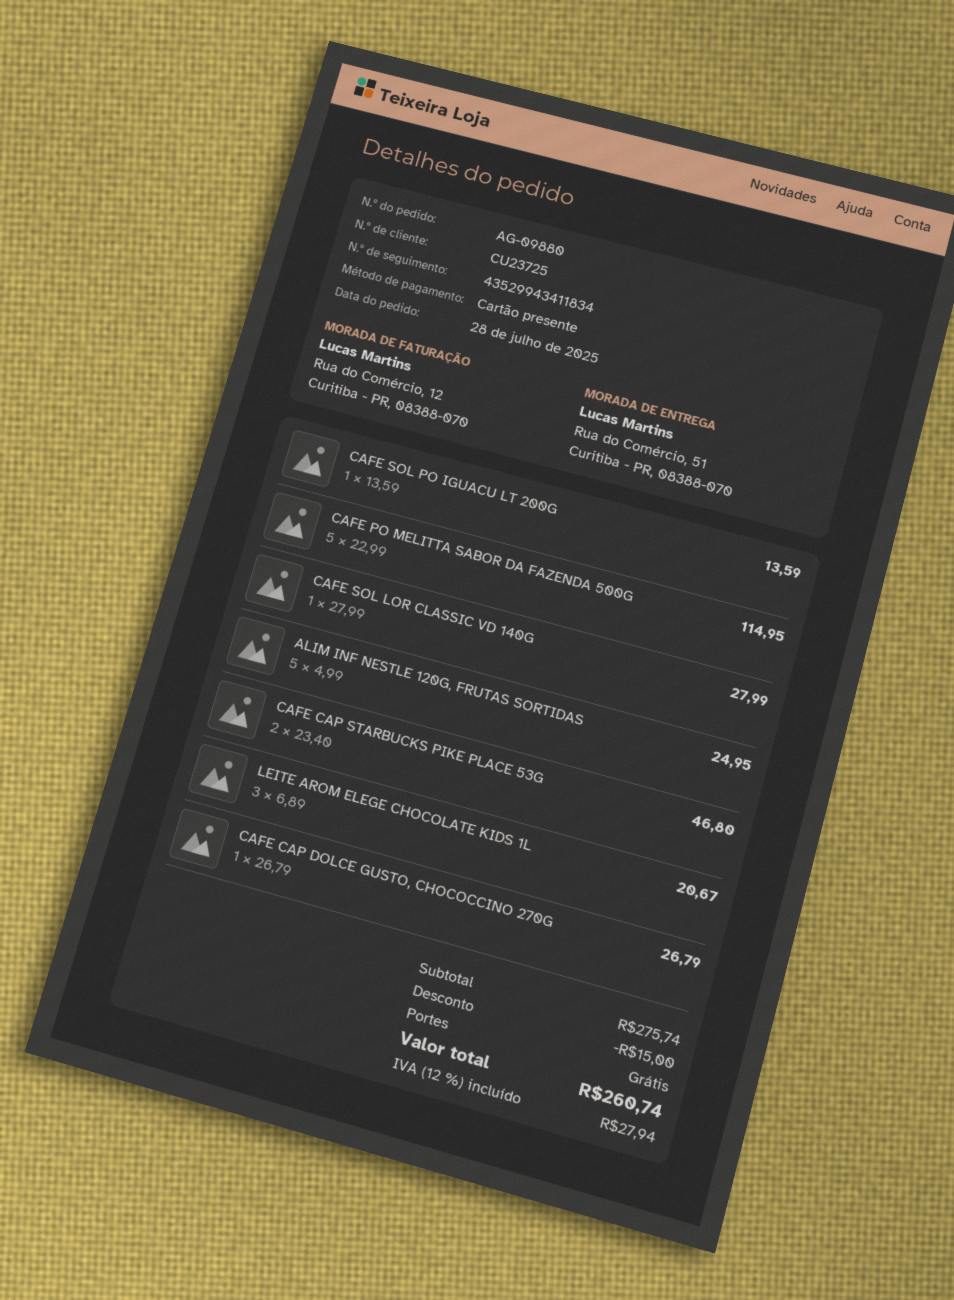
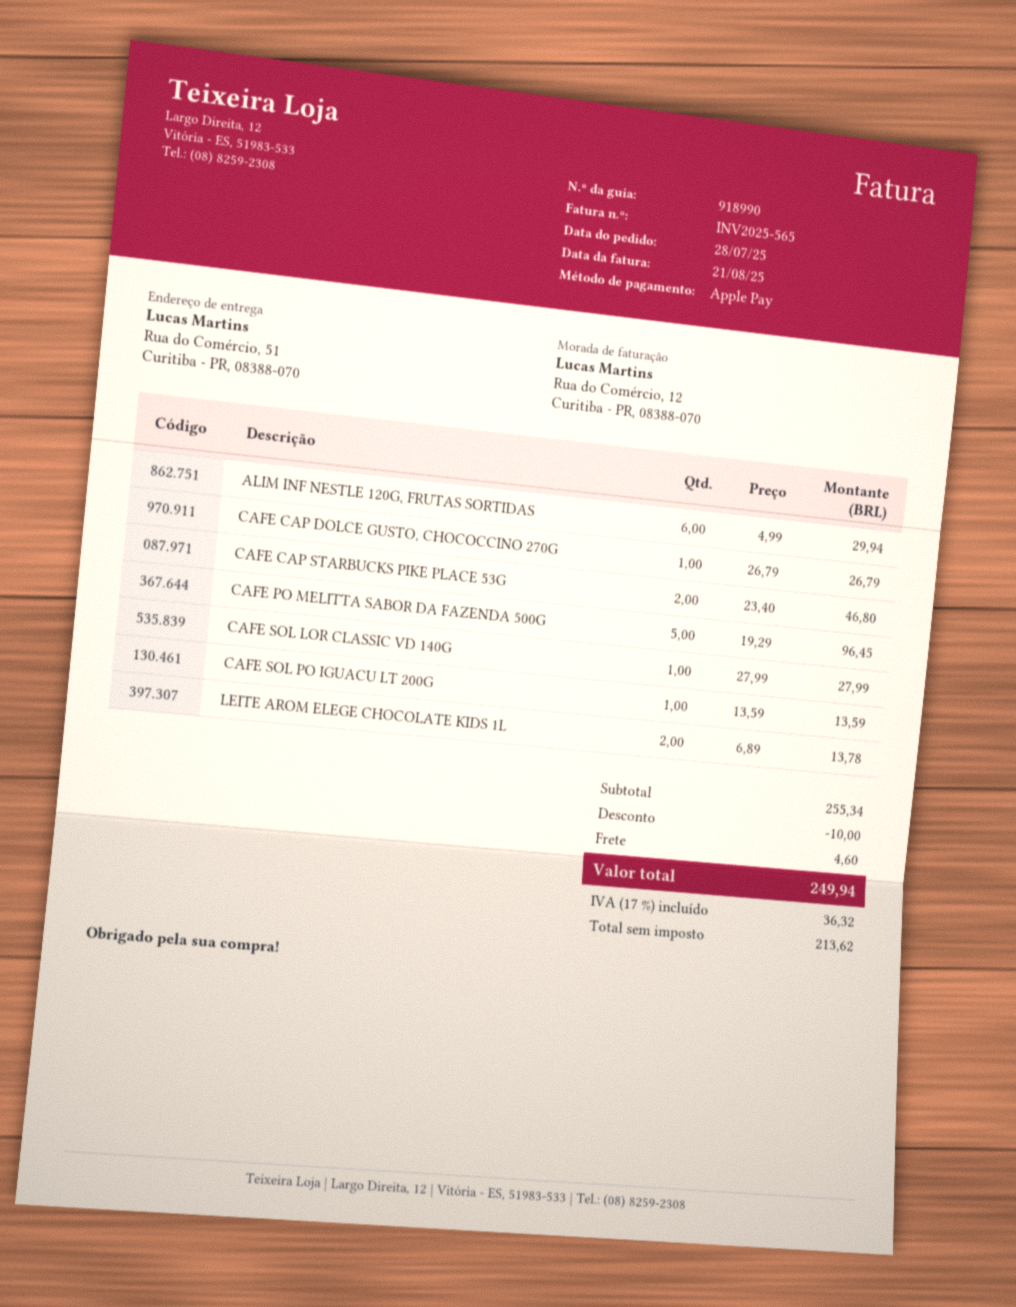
payment method: gift card -> Apple Pay
CAFE PO MELITTA SABOR DA FAZENDA 500G: 5 x 22.99 = 114.95 -> 5 x 19.29 = 96.45
ALIM INF NESTLE 120G, FRUTAS SORTIDAS: 5 x 4.99 = 24.95 -> 6 x 4.99 = 29.94
LEITE AROM ELEGE CHOCOLATE KIDS 1L: 3 x 6.89 = 20.67 -> 2 x 6.89 = 13.78
subtotal: 275.74 -> 255.34
discount: 15.00 -> 10.00
shipping: 0.00 -> 4.60
tax: 12% = 27.94 -> 17% = 36.32
total: 260.74 -> 249.94

